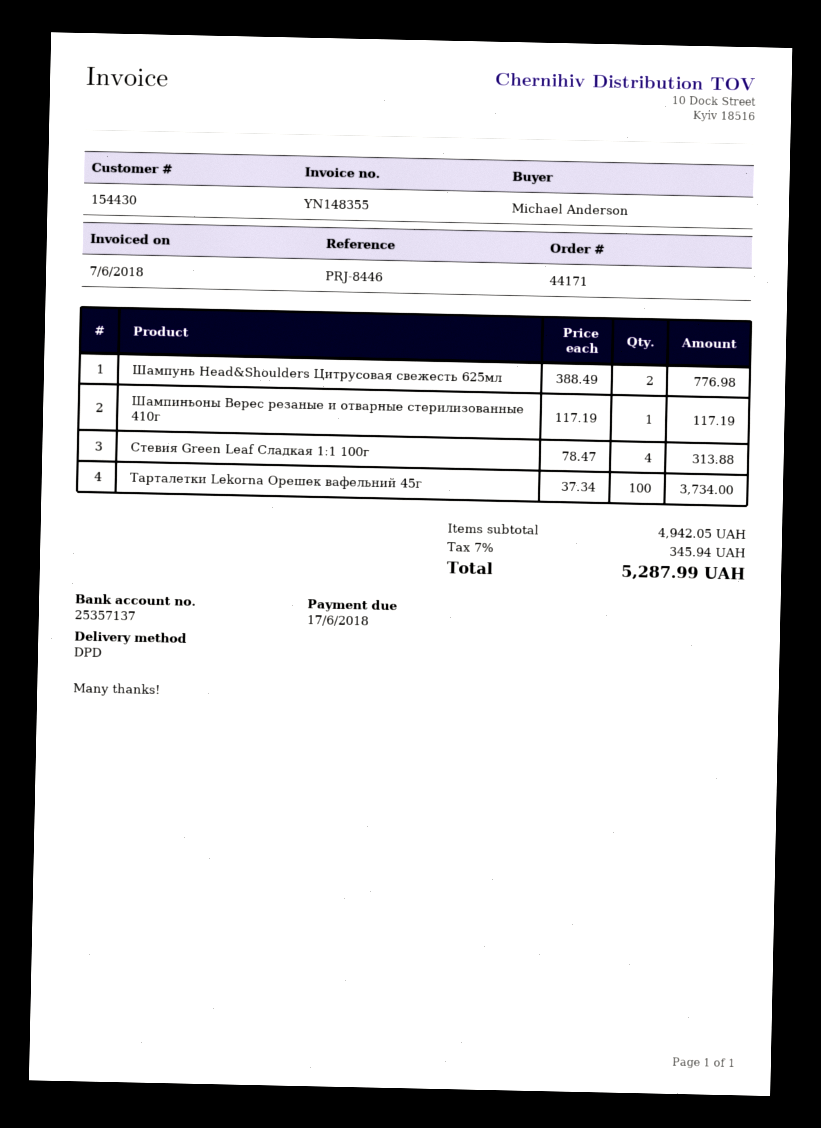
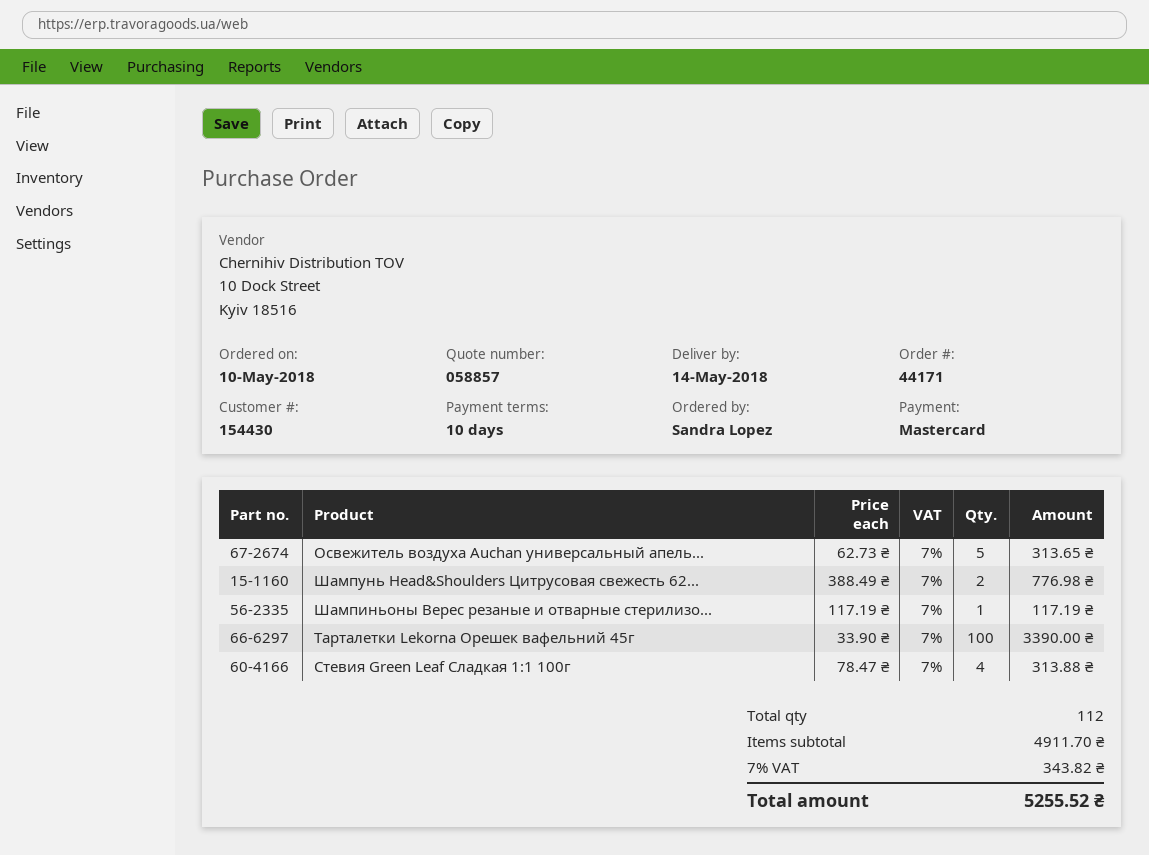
ordered by: Michael Anderson -> Sandra Lopez
Тарталетки Lekorna Орешек вафельний 45г: 100 x 37.34 = 3734.00 -> 100 x 33.90 = 3390.00
Освежитель воздуха Auchan универсальный апель...: none -> 5 x 62.73 = 313.65
subtotal: 4942.05 -> 4911.70
tax: 7% = 345.94 -> 7% = 343.82
total: 5287.99 -> 5255.52

